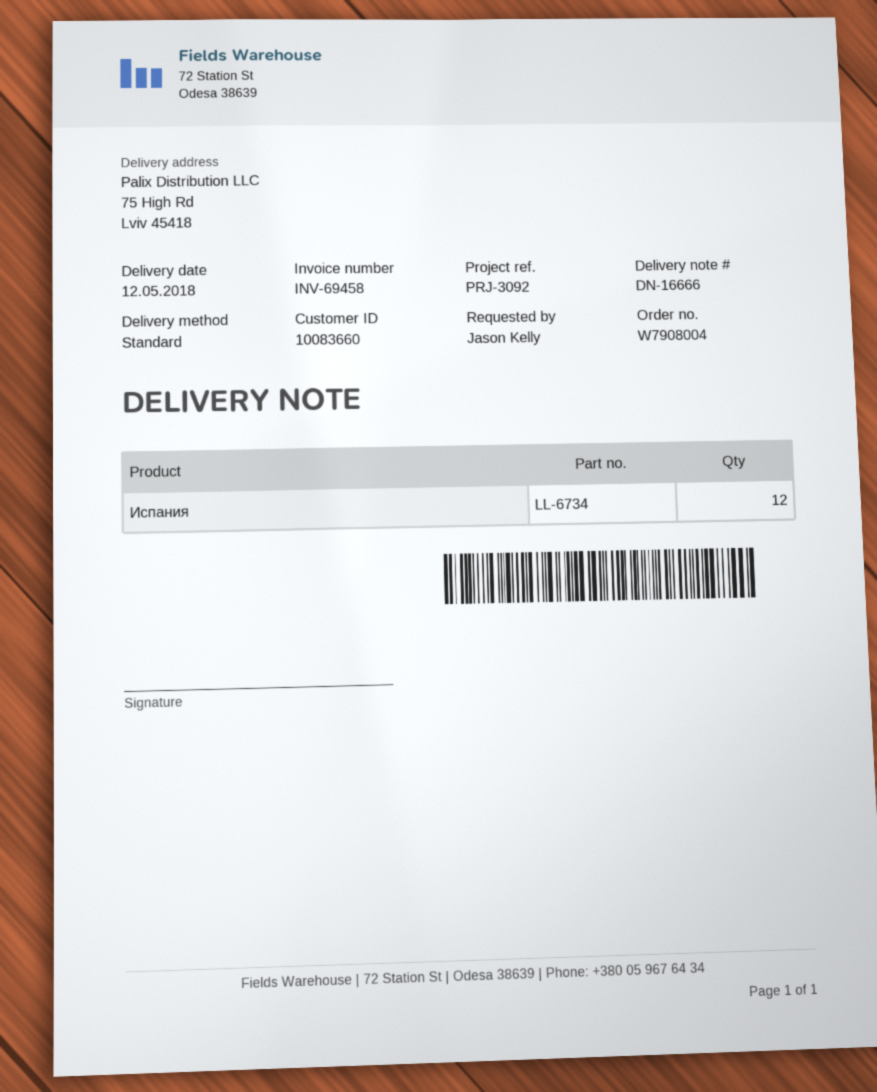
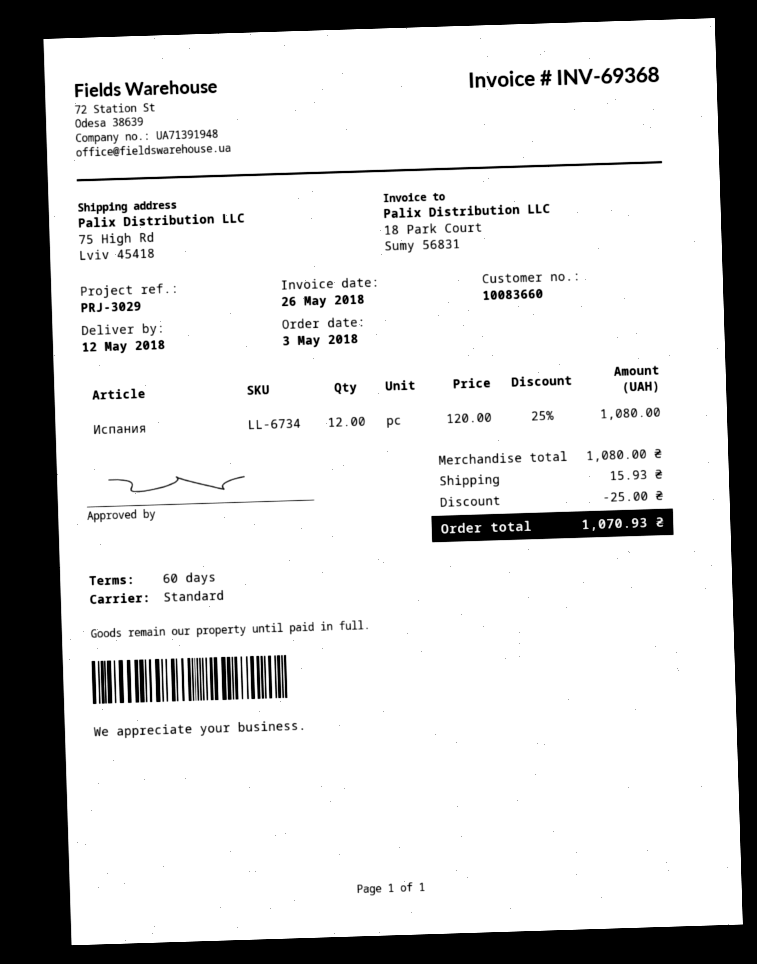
invoice number: INV-69458 -> INV-69368
reference: PRJ-3092 -> PRJ-3029

